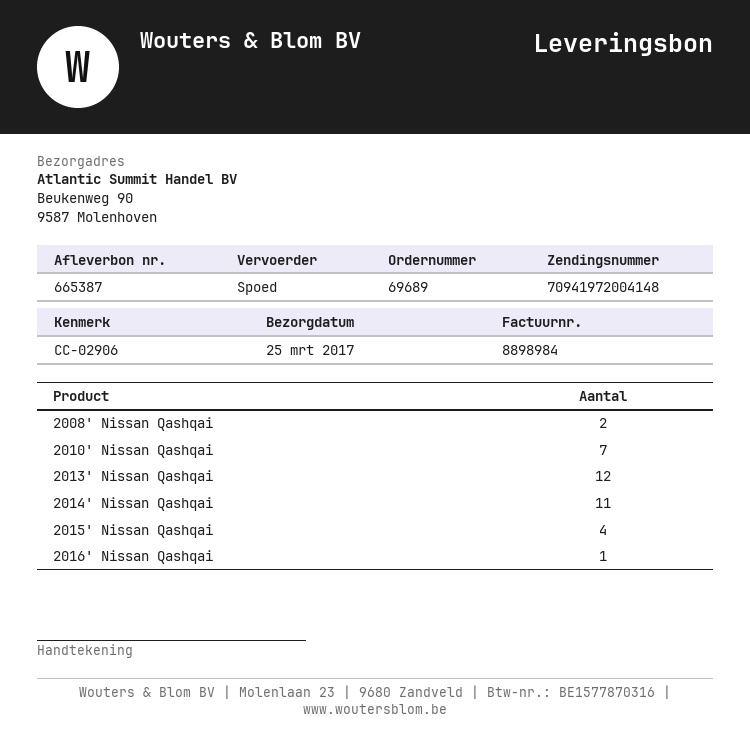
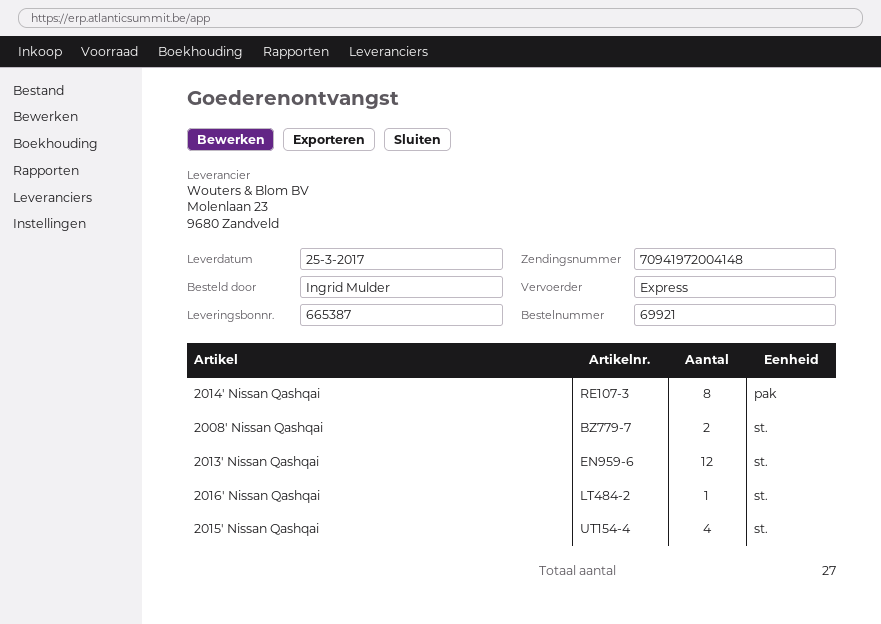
order number: 69689 -> 69921
2010' Nissan Qashqai: 7 -> none
2014' Nissan Qashqai: 11 -> 8

